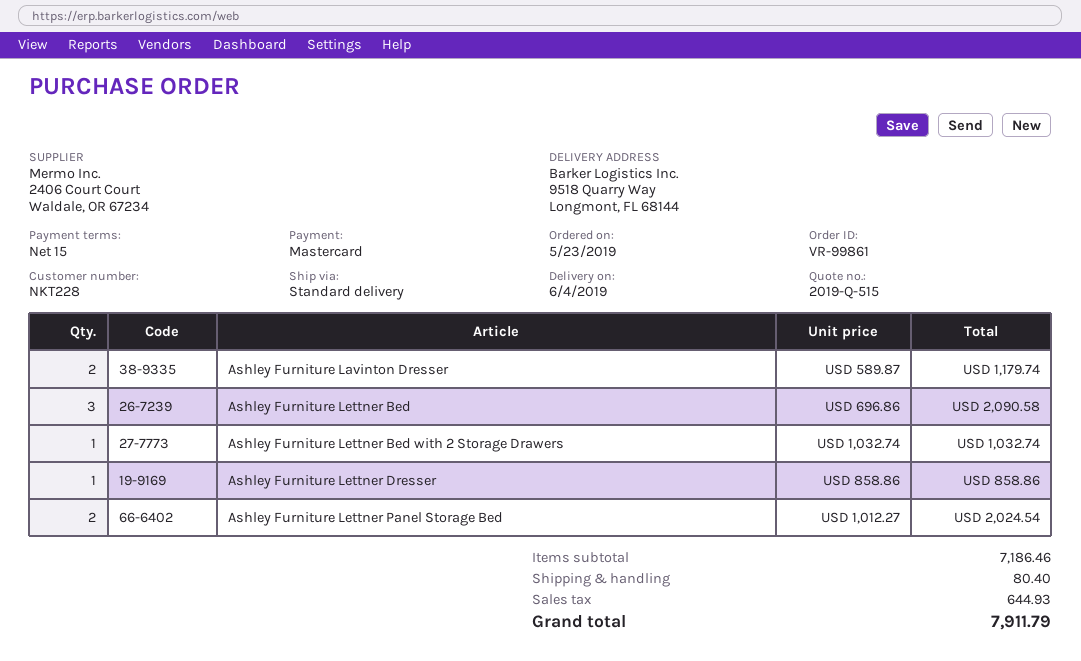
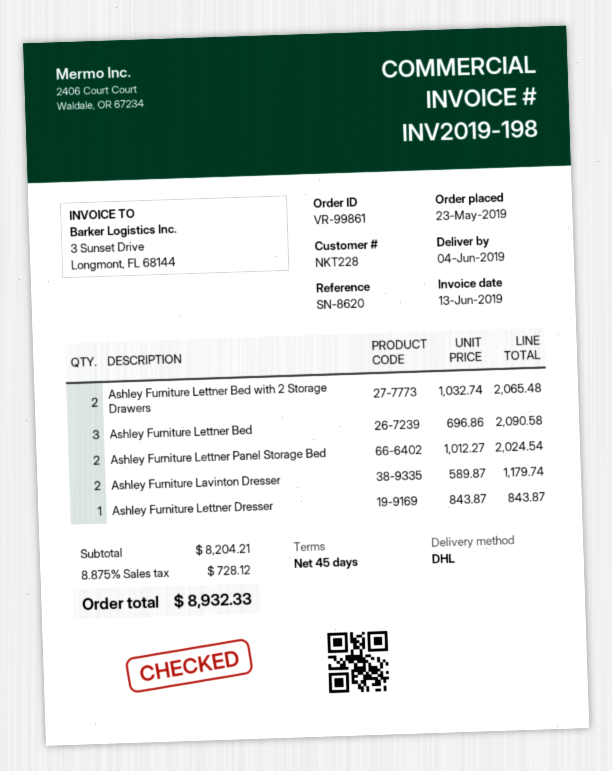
payment terms: 15 days -> 45 days
shipping method: standard -> DHL
Ashley Furniture Lettner Bed with 2 Storage Drawers: 1 x 1032.74 = 1032.74 -> 2 x 1032.74 = 2065.48
Ashley Furniture Lettner Dresser: 1 x 858.86 = 858.86 -> 1 x 843.87 = 843.87
subtotal: 7186.46 -> 8204.21
shipping: 80.40 -> none
tax: 644.93 -> 728.12
total: 7911.79 -> 8932.33

